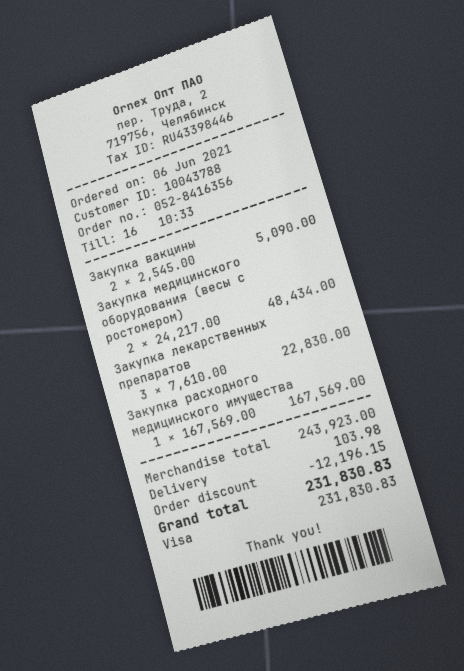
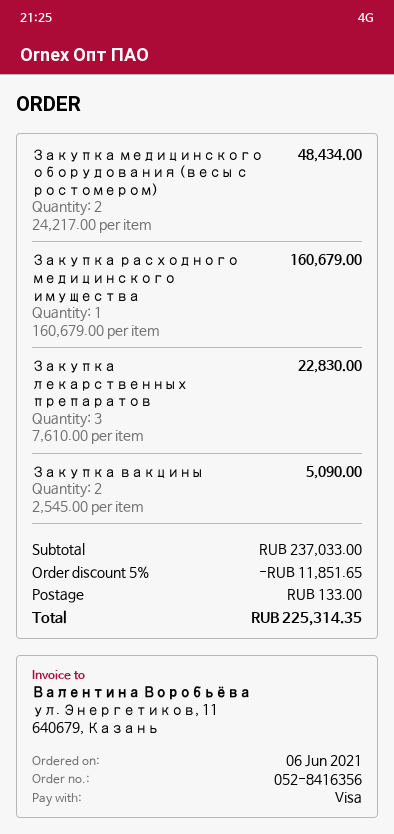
Закупка расходного медицинского имущества: 1 x 167569.00 = 167569.00 -> 1 x 160679.00 = 160679.00
subtotal: 243923.00 -> 237033.00
discount: 12196.15 -> 11851.65
shipping: 103.98 -> 133.00
total: 231830.83 -> 225314.35

